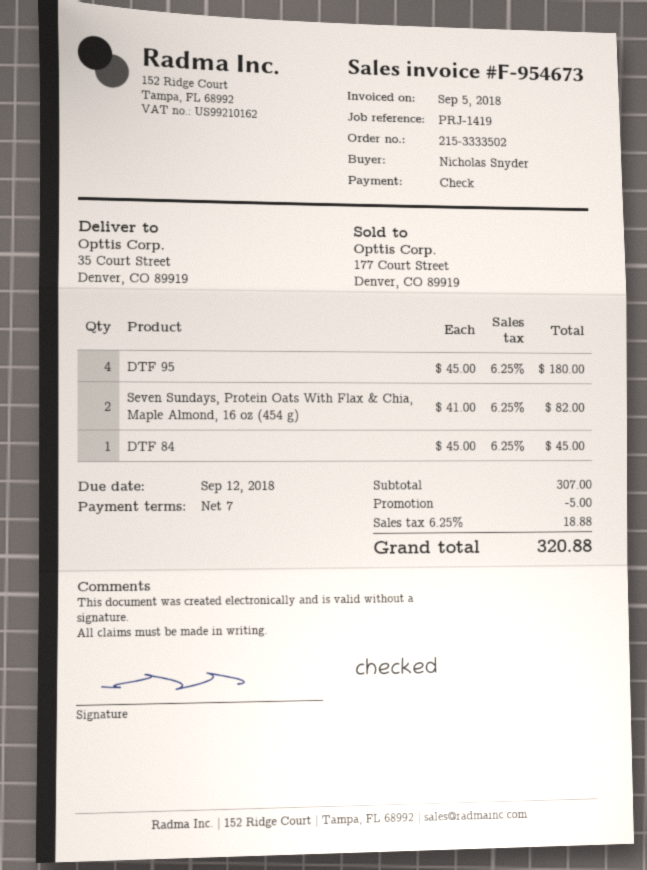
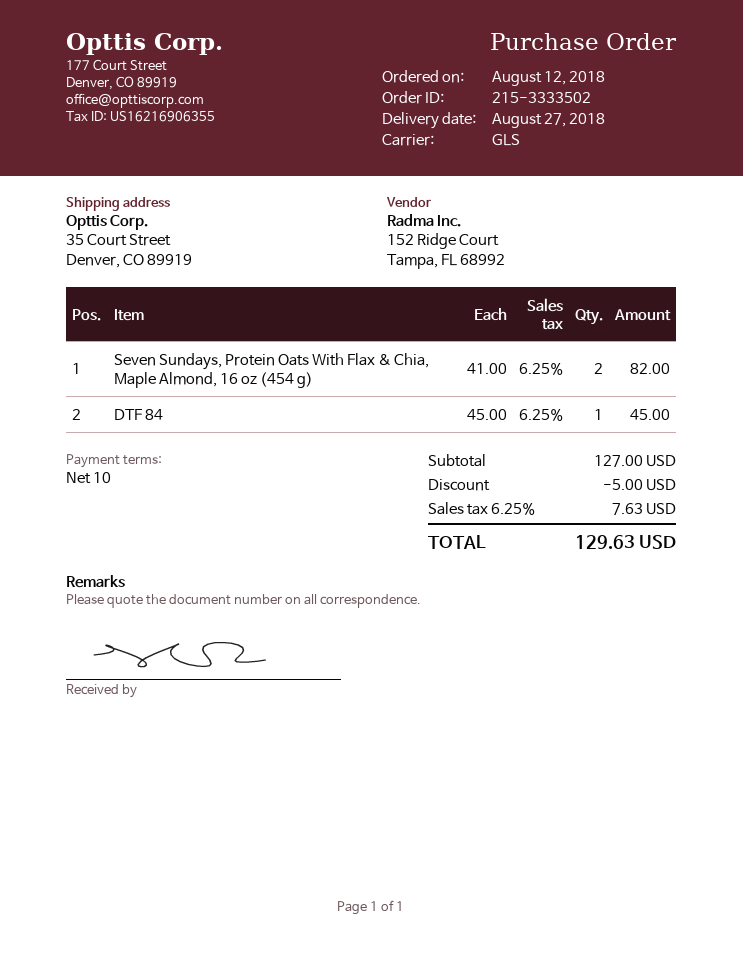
payment terms: 7 days -> 10 days
DTF 95: 4 x 45.00 = 180.00 -> none
subtotal: 307.00 -> 127.00
tax: 6.25% = 18.88 -> 6.25% = 7.63
total: 320.88 -> 129.63

